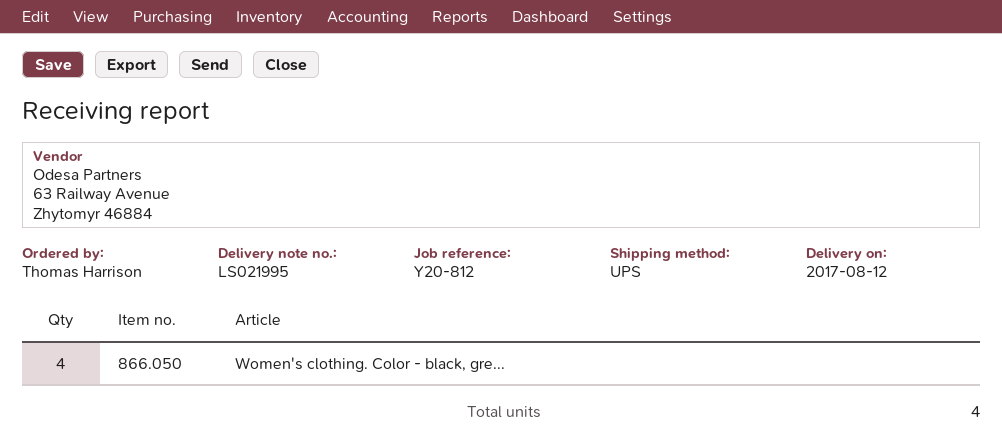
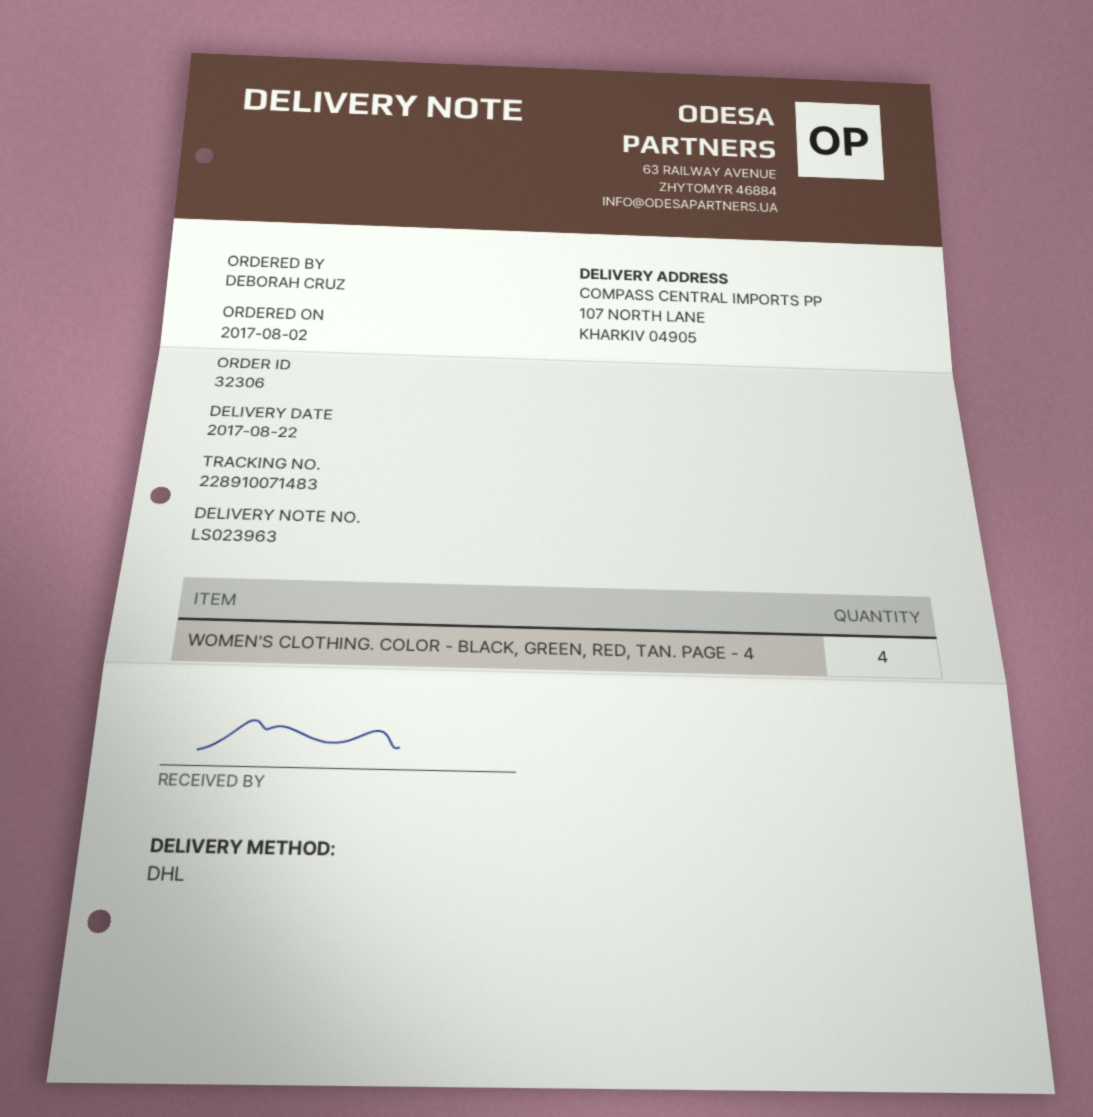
delivery note number: LS021995 -> LS023963
delivery date: 2017-08-12 -> 2017-08-22
ordered by: Thomas Harrison -> DEBORAH CRUZ
shipping method: UPS -> DHL

